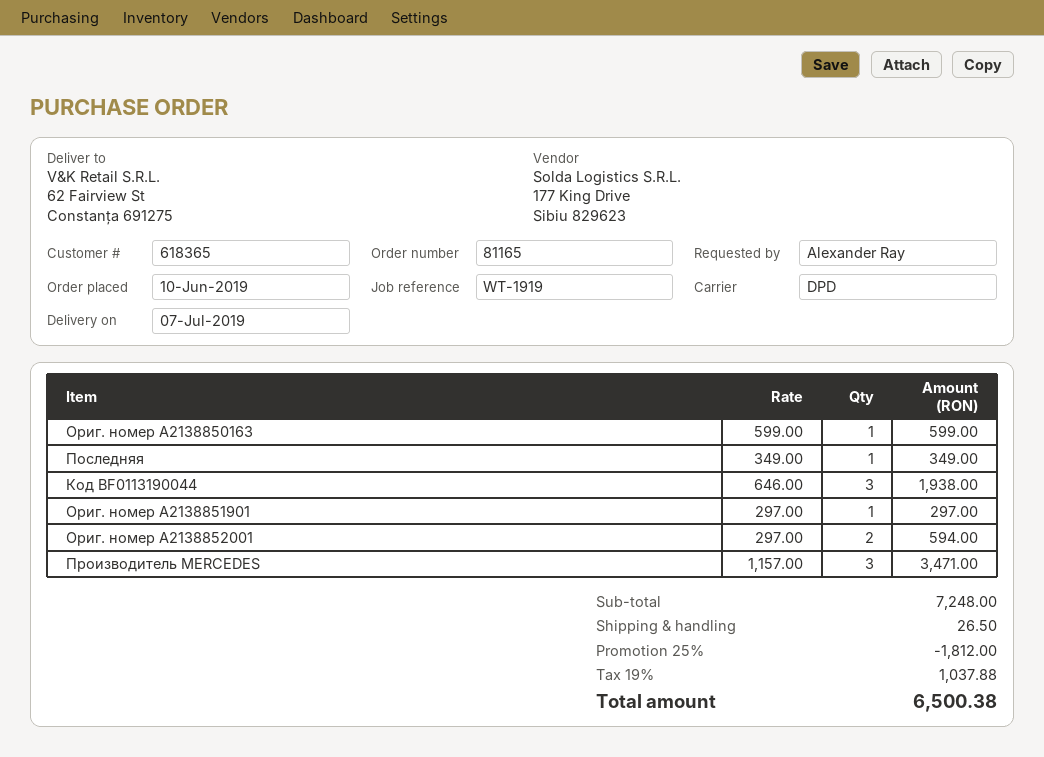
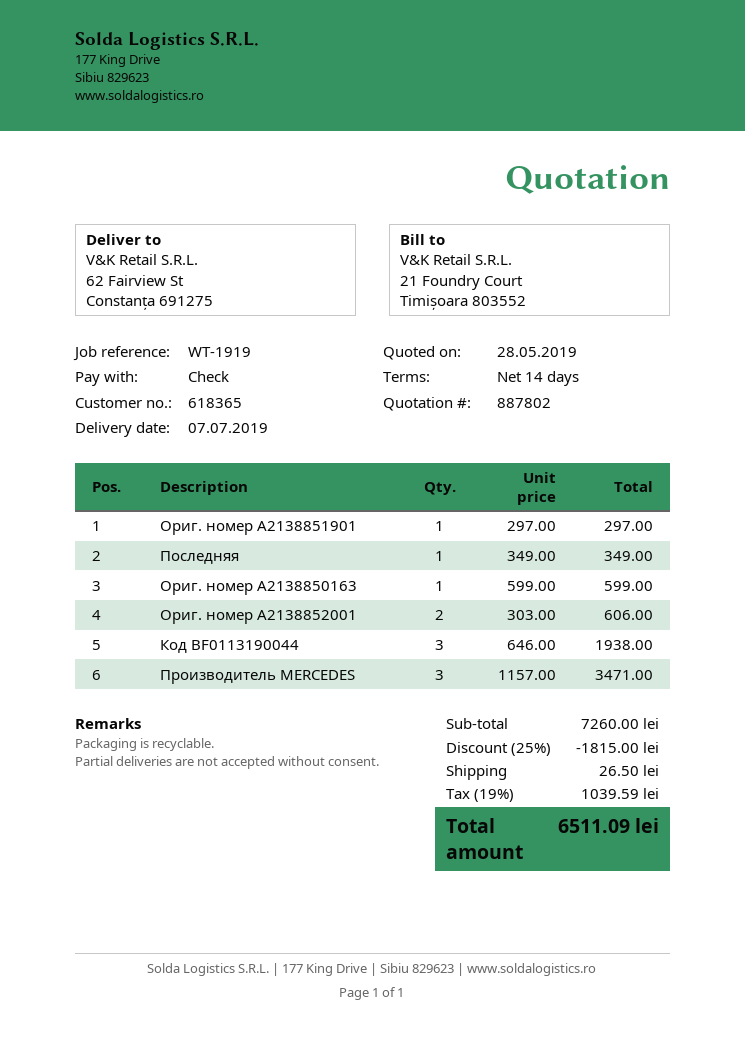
Ориг. номер A2138852001: 2 x 297.00 = 594.00 -> 2 x 303.00 = 606.00
subtotal: 7248.00 -> 7260.00
discount: 25% = 1812.00 -> 25% = 1815.00
tax: 19% = 1037.88 -> 19% = 1039.59
total: 6500.38 -> 6511.09

